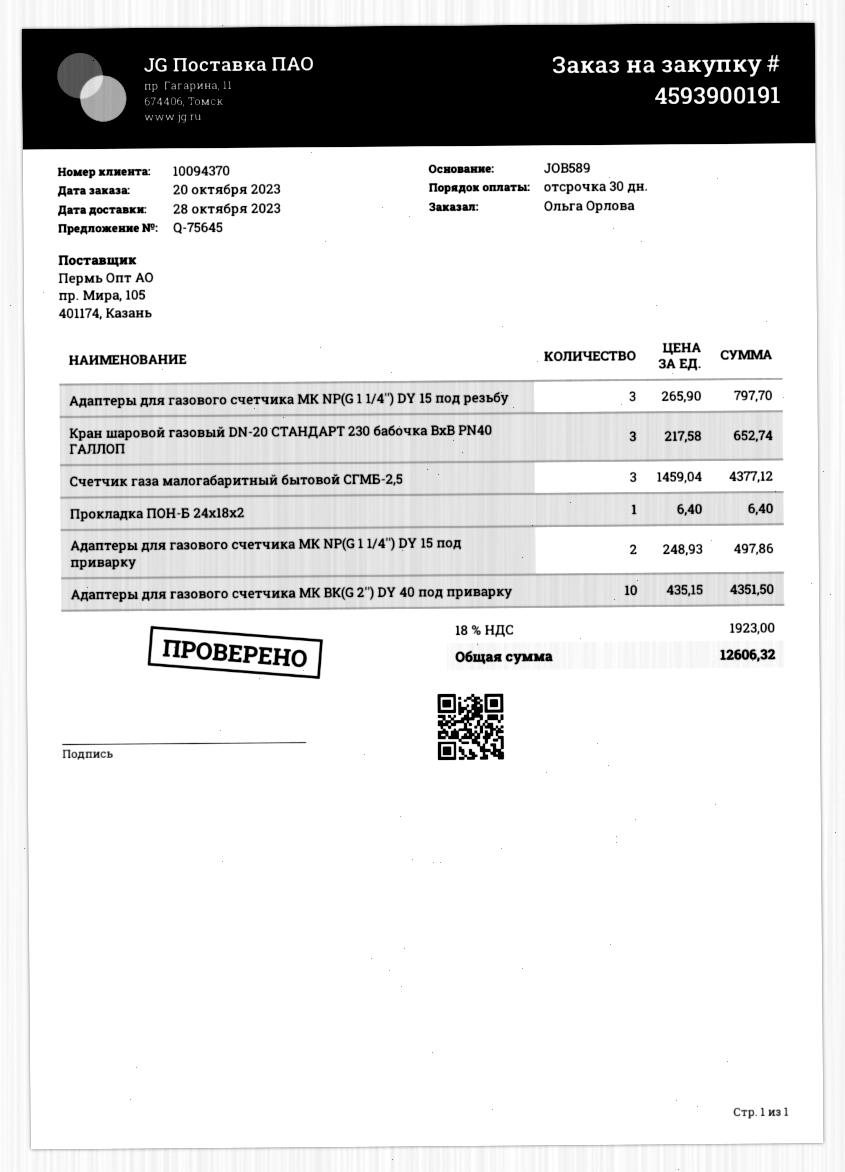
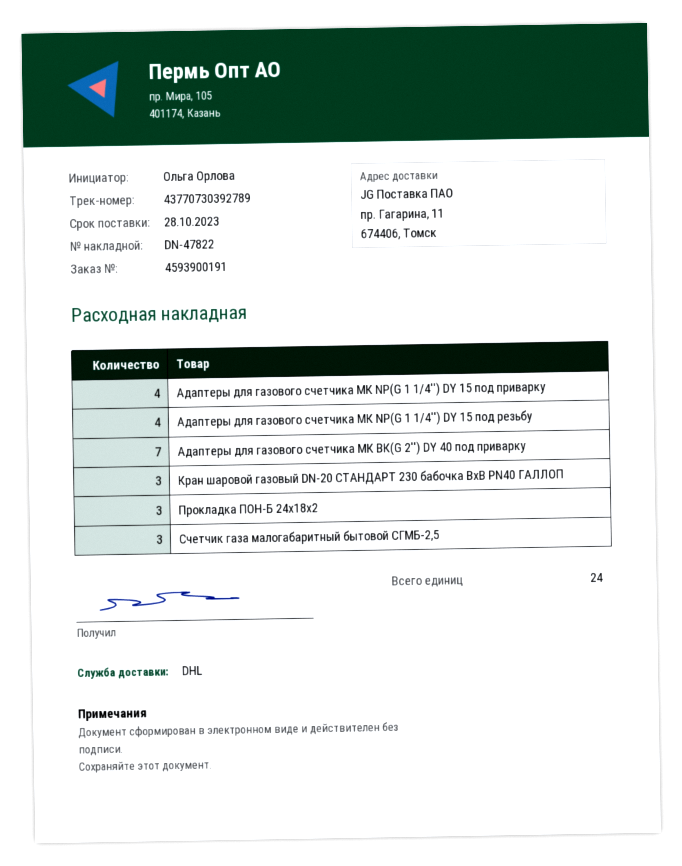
Адаптеры для газового счетчика МК NP(G 1 1/4'') DY 15 под резьбу: 3 -> 4
Прокладка ПОН-Б 24х18х2: 1 -> 3
Адаптеры для газового счетчика МК NP(G 1 1/4'') DY 15 под приварку: 2 -> 4
Адаптеры для газового счетчика МК ВК(G 2'') DY 40 под приварку: 10 -> 7

